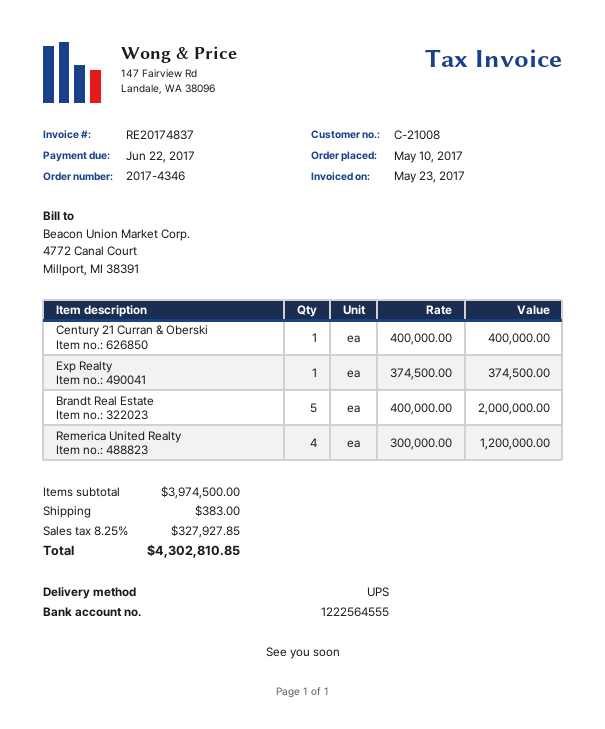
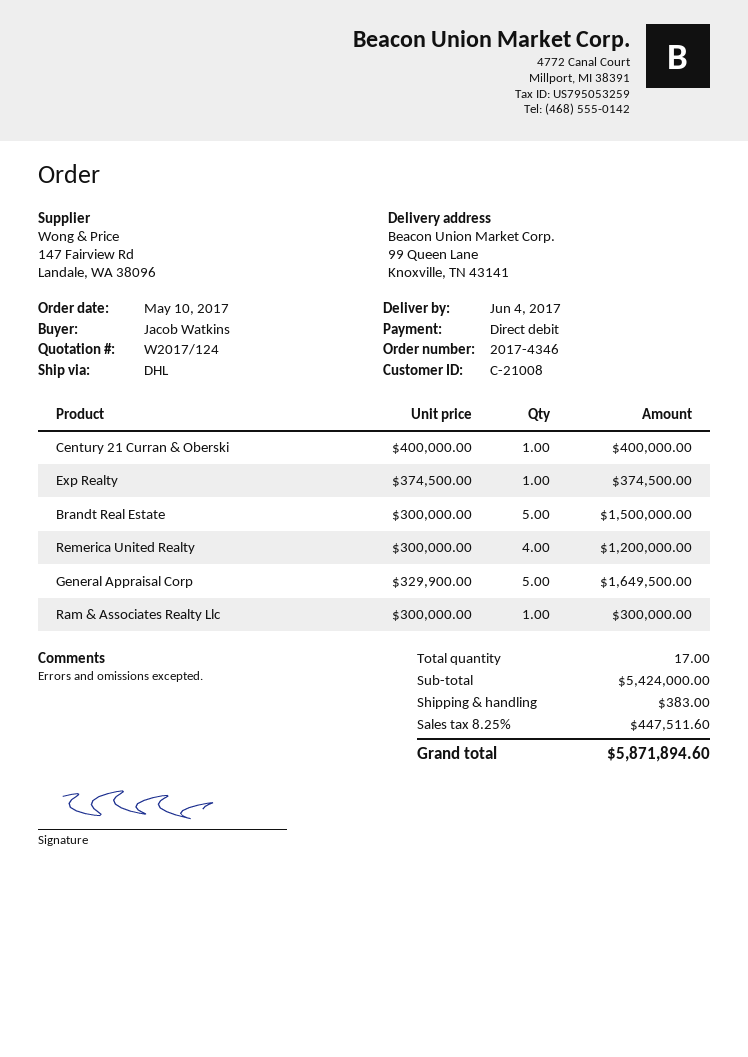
shipping method: UPS -> DHL
Brandt Real Estate: 5 x 400000.00 = 2000000.00 -> 5 x 300000.00 = 1500000.00
General Appraisal Corp: none -> 5 x 329900.00 = 1649500.00
Ram & Associates Realty Llc: none -> 1 x 300000.00 = 300000.00
subtotal: 3974500.00 -> 5424000.00
tax: 8.25% = 327927.85 -> 8.25% = 447511.60
total: 4302810.85 -> 5871894.60

